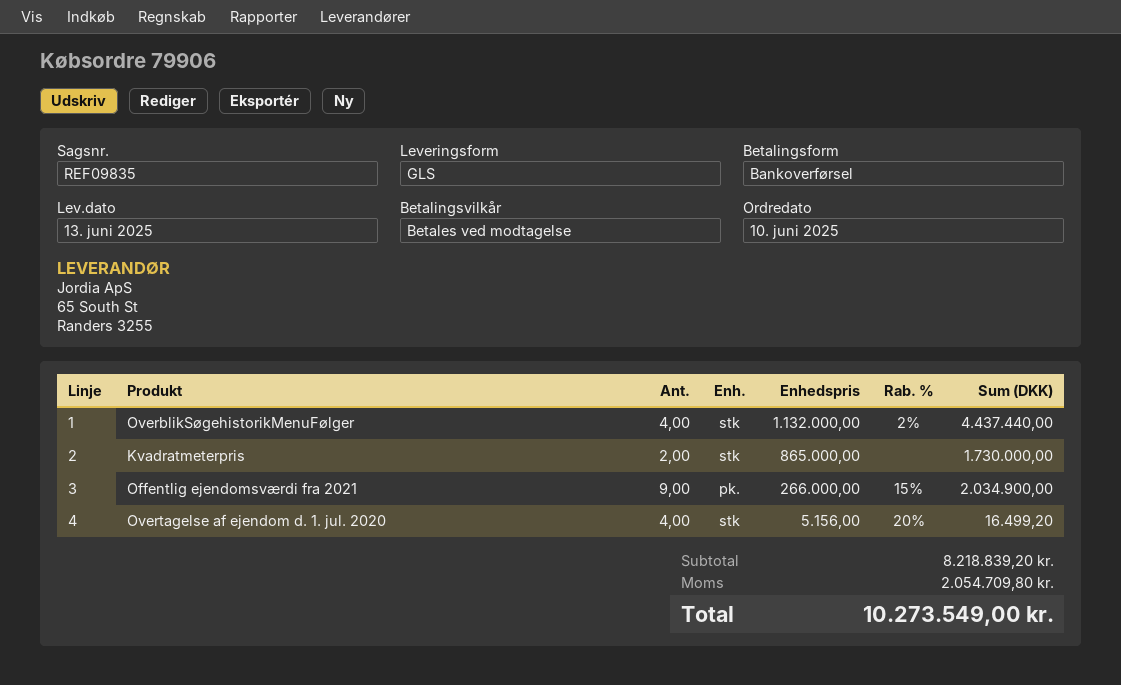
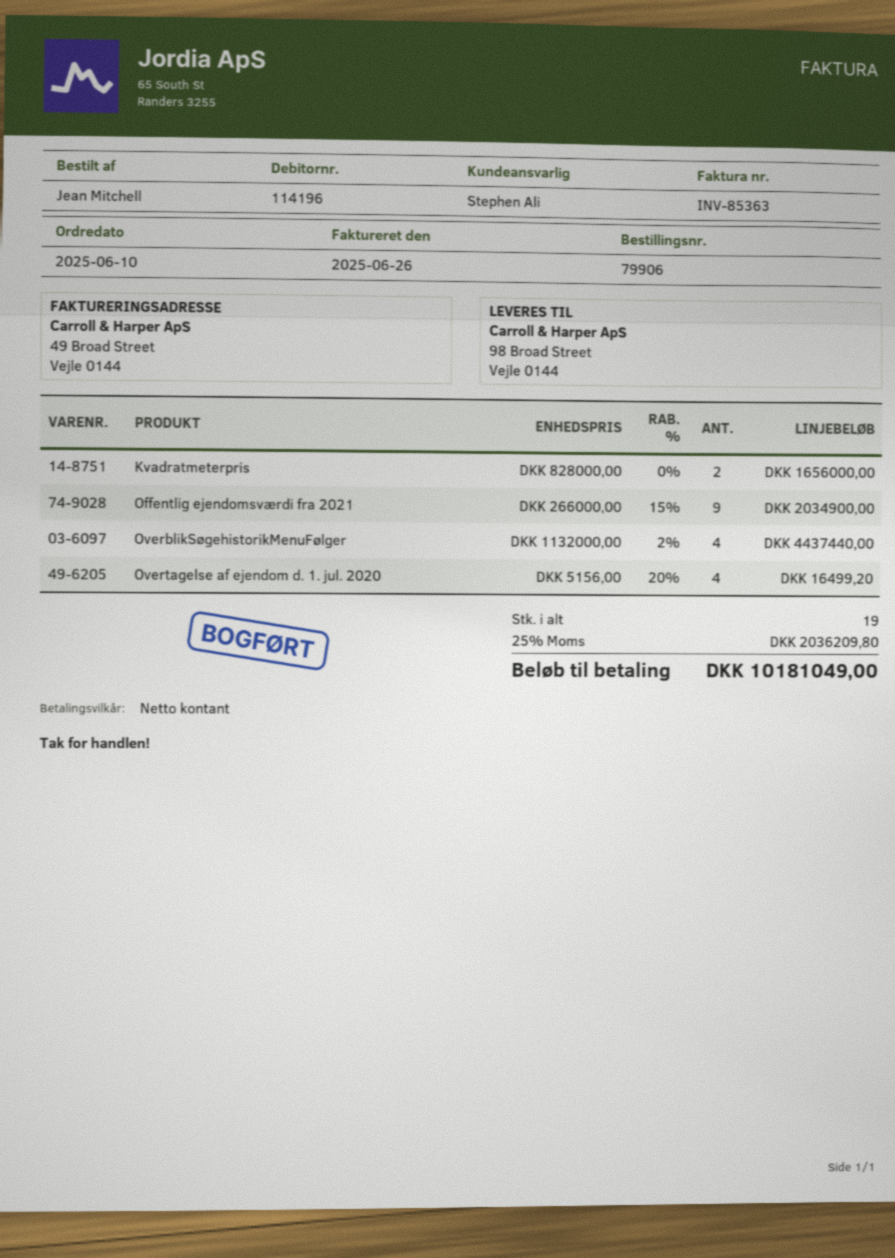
Kvadratmeterpris: 2 x 865000.00 = 1730000.00 -> 2 x 828000.00 = 1656000.00
tax: 2054709.80 -> 2036209.80
total: 10273549.00 -> 10181049.00

